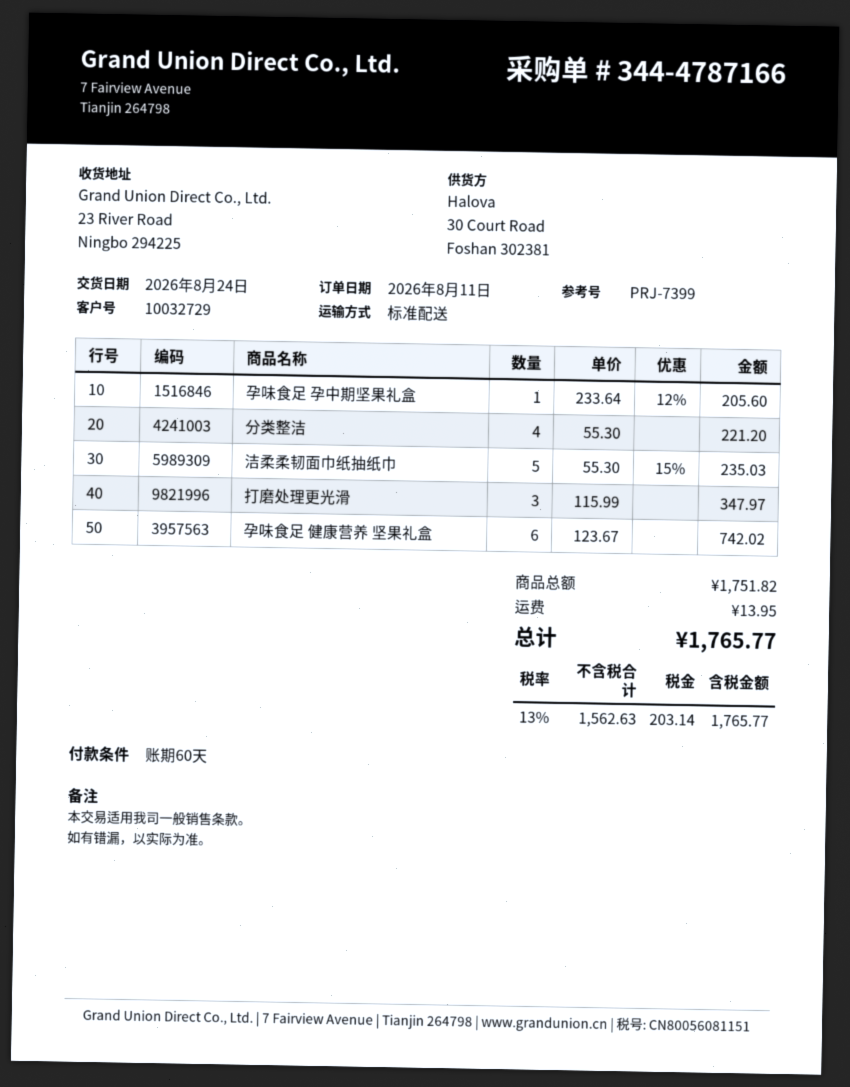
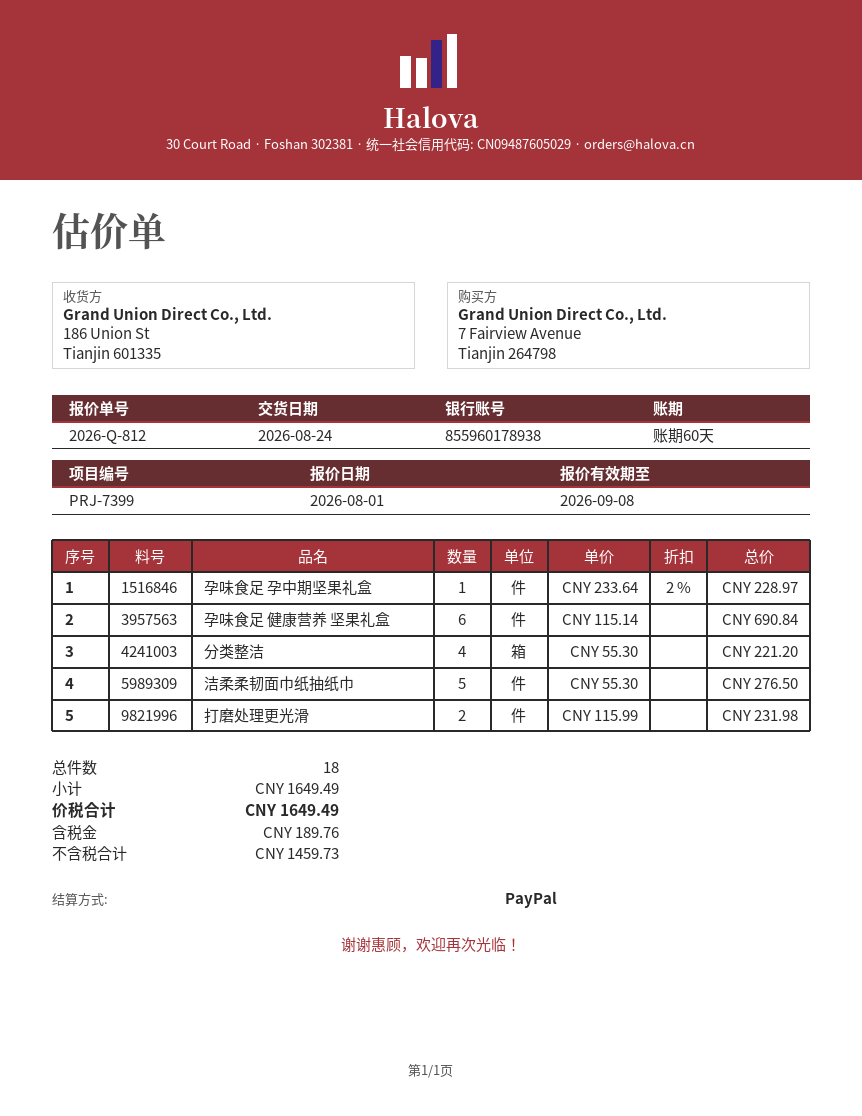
ship to: 23 River Road, Ningbo 294225 -> 186 Union St, Tianjin 601335
孕味食足 孕中期坚果礼盒: 1 x 233.64 - 12% = 205.60 -> 1 x 233.64 - 2% = 228.97
洁柔柔韧面巾纸抽纸巾: 5 x 55.30 - 15% = 235.03 -> 5 x 55.30 = 276.50
打磨处理更光滑: 3 x 115.99 = 347.97 -> 2 x 115.99 = 231.98
孕味食足 健康营养 坚果礼盒: 6 x 123.67 = 742.02 -> 6 x 115.14 = 690.84
subtotal: 1751.82 -> 1649.49
shipping: 13.95 -> none
net: 1562.63 -> 1459.73
tax: 203.14 -> 189.76
total: 1765.77 -> 1649.49

